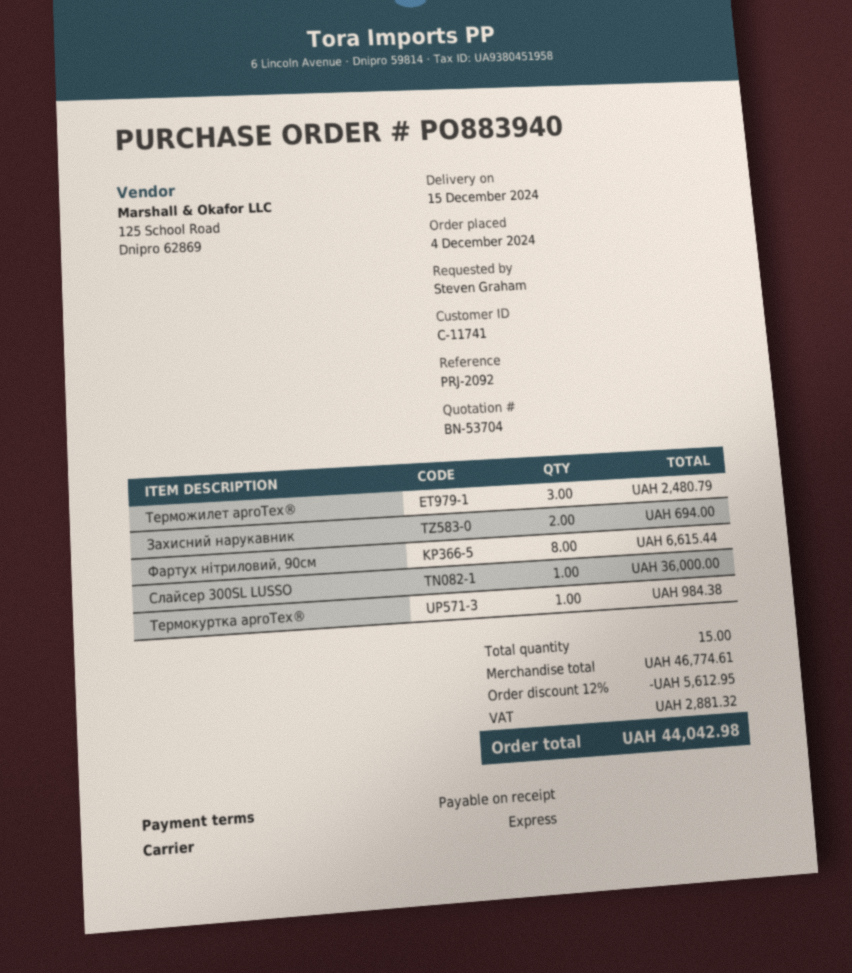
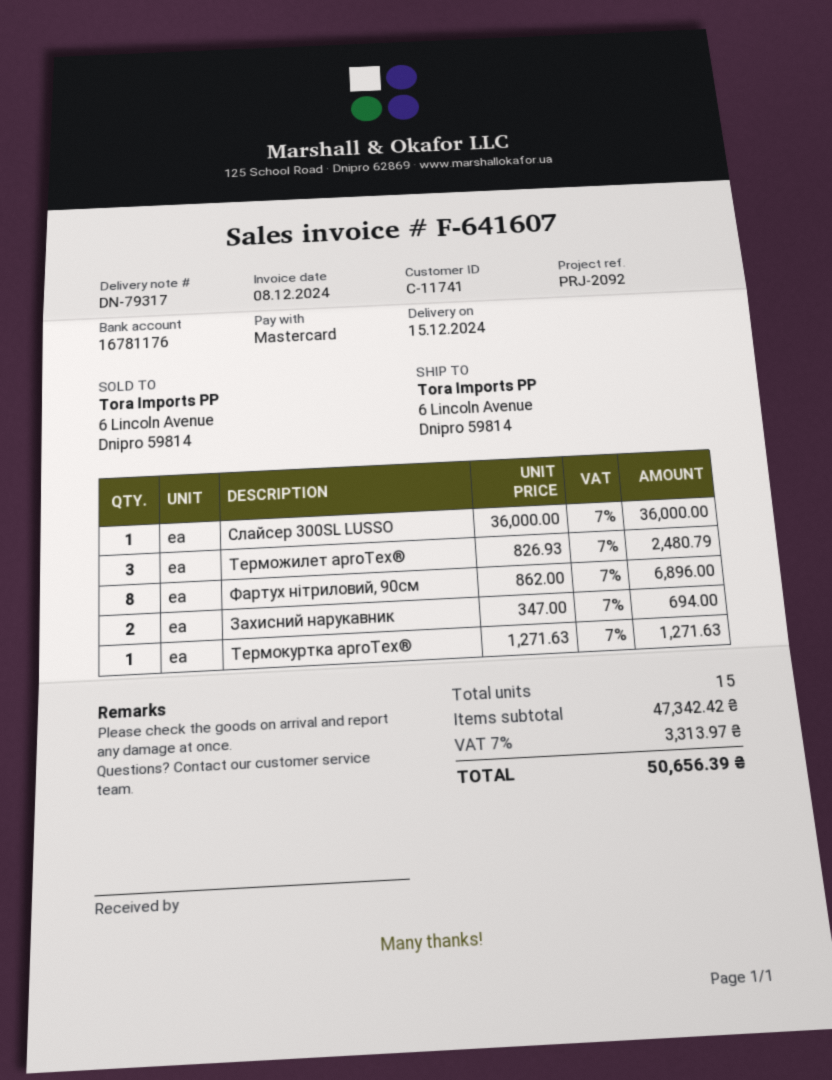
Фартух нітриловий, 90см: 8 for 6615.44 -> 8 for 6896.00
Термокуртка aproTex®: 1 for 984.38 -> 1 for 1271.63
subtotal: 46774.61 -> 47342.42
discount: 12% = 5612.95 -> none
tax: 2881.32 -> 3313.97
total: 44042.98 -> 50656.39

